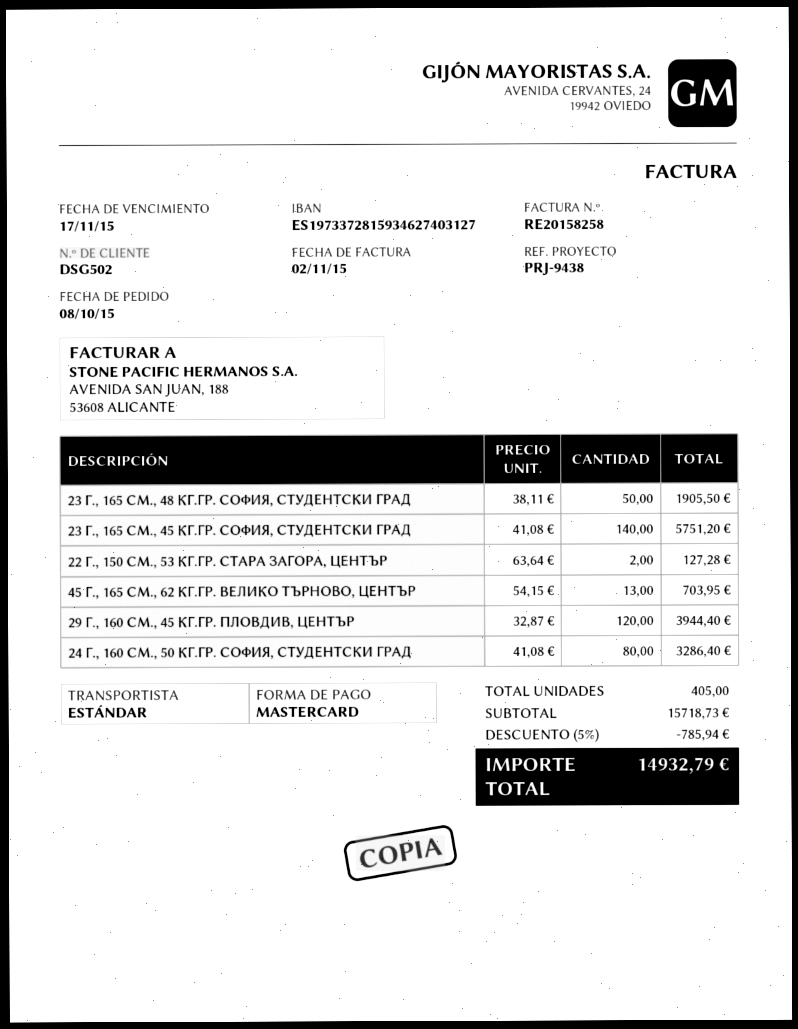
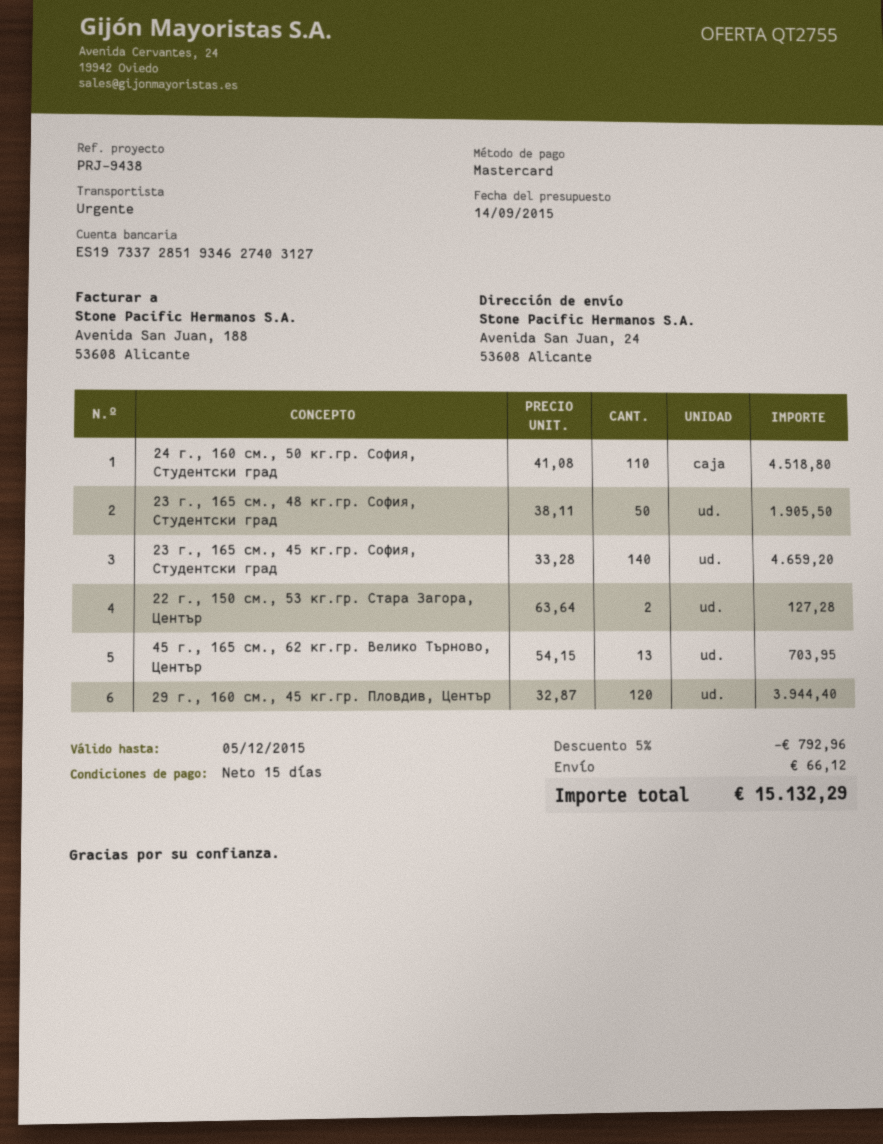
bank account: ES1973372815934627403127 -> ES1973372851934627403127
shipping method: standard -> express
23 Г., 165 СМ., 45 КГ.ГР. СОФИЯ, СТУДЕНТСКИ ГРАД: 140 x 41.08 = 5751.20 -> 140 x 33.28 = 4659.20
24 Г., 160 СМ., 50 КГ.ГР. СОФИЯ, СТУДЕНТСКИ ГРАД: 80 x 41.08 = 3286.40 -> 110 x 41.08 = 4518.80
discount: 5% = 785.94 -> 5% = 792.96
shipping: none -> 66.12
total: 14932.79 -> 15132.29

